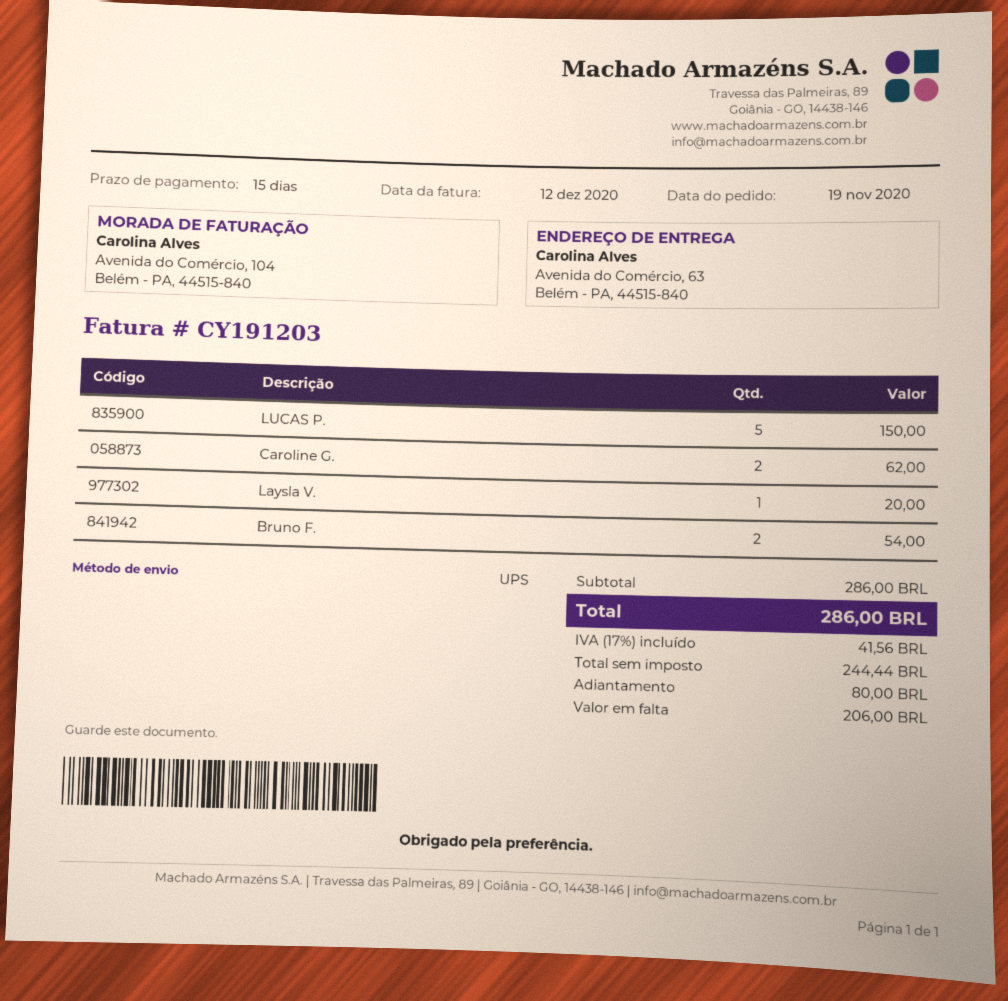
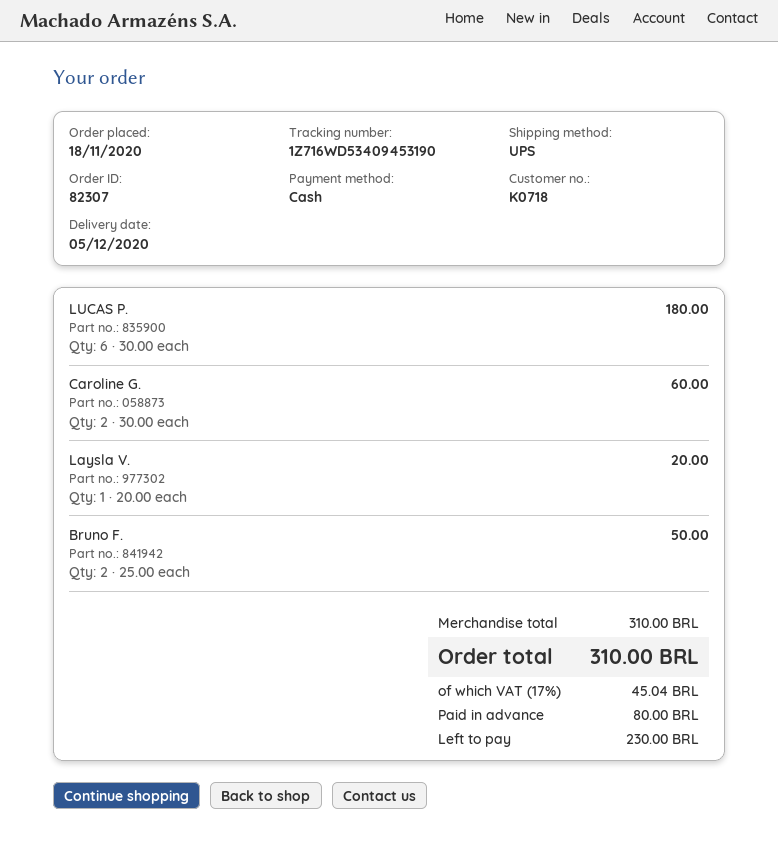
order date: 2020-11-19 -> 2020-11-18
LUCAS P.: 5 for 150.00 -> 6 for 180.00
Caroline G.: 2 for 62.00 -> 2 for 60.00
Bruno F.: 2 for 54.00 -> 2 for 50.00
subtotal: 286.00 -> 310.00
tax: 17% = 41.56 -> 17% = 45.04
total: 286.00 -> 310.00
balance: 206.00 -> 230.00

